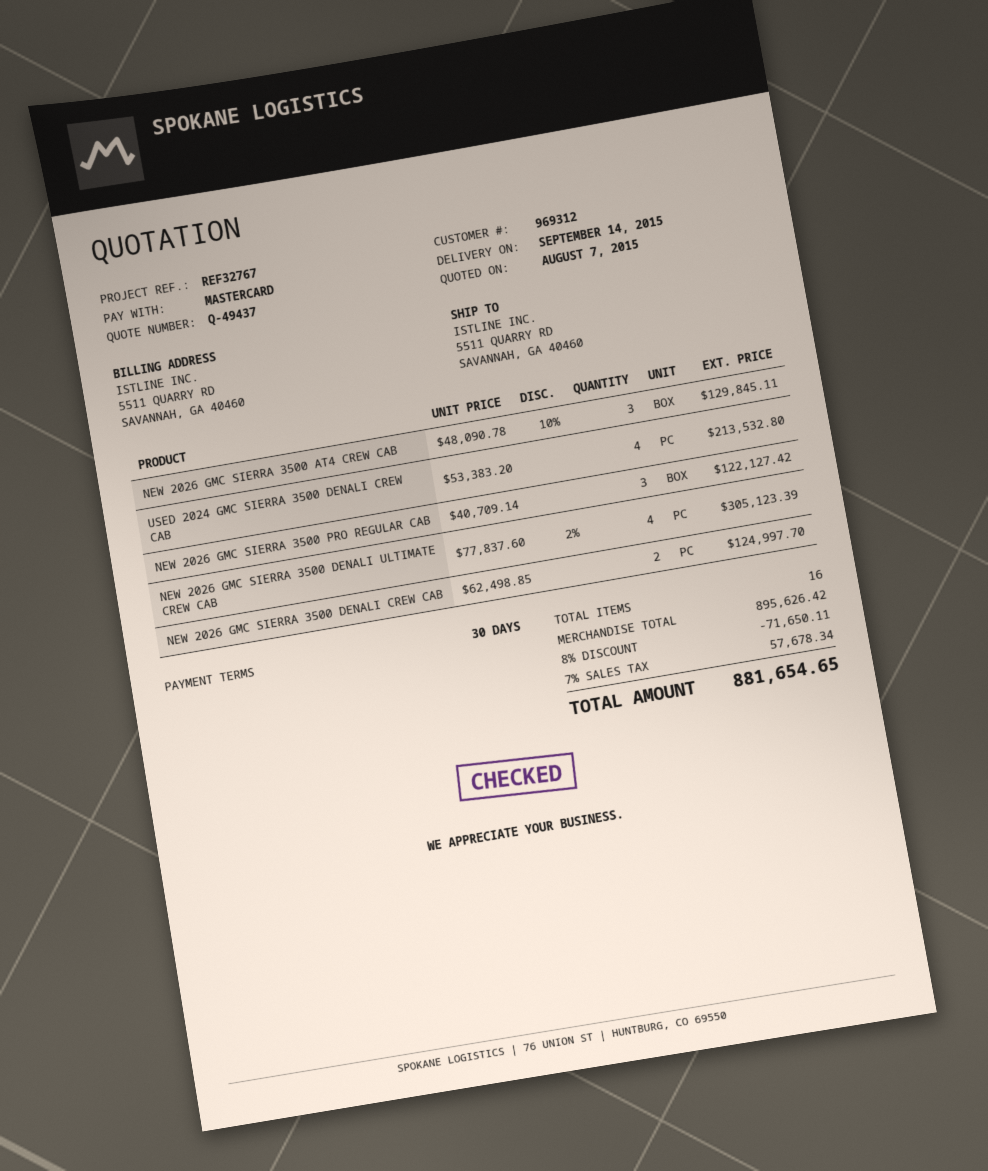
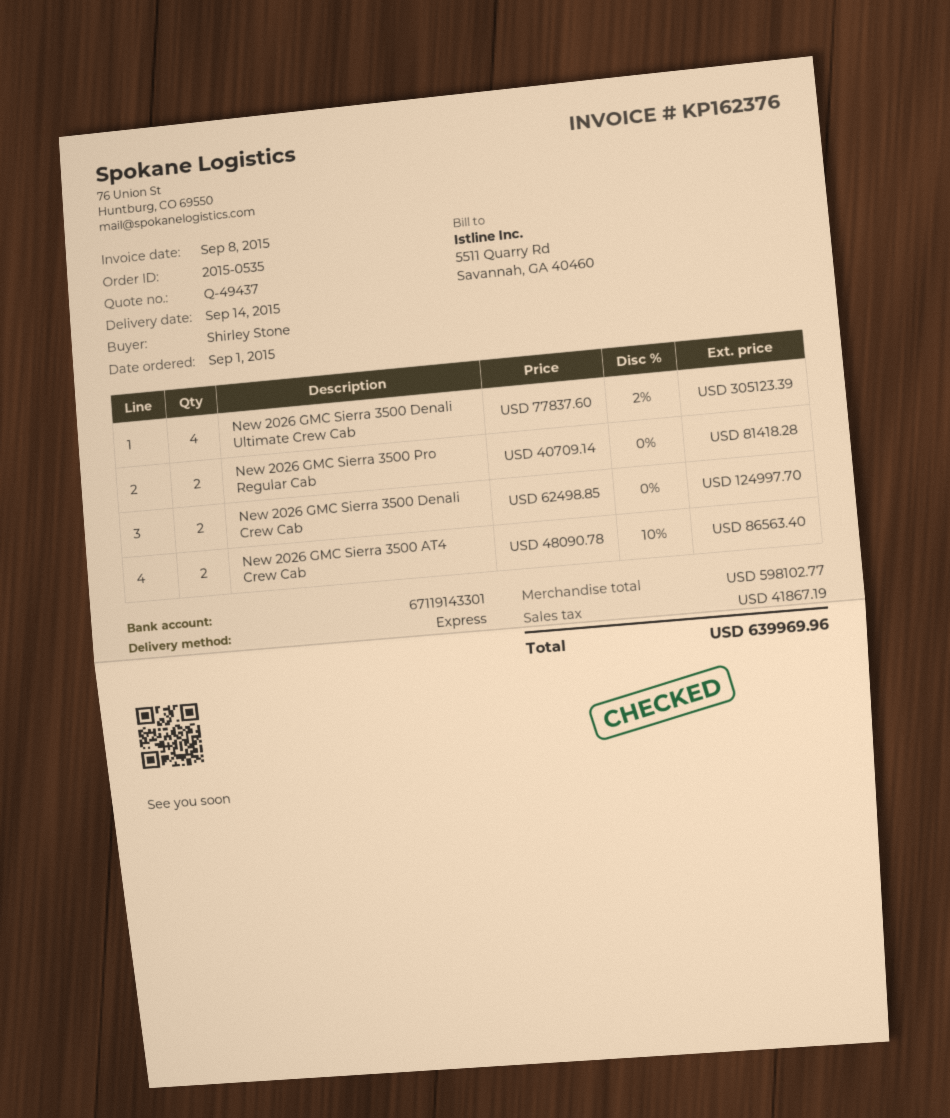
NEW 2026 GMC SIERRA 3500 AT4 CREW CAB: 3 x 48090.78 - 10% = 129845.11 -> 2 x 48090.78 - 10% = 86563.40
USED 2024 GMC SIERRA 3500 DENALI CREW CAB: 4 x 53383.20 = 213532.80 -> none
NEW 2026 GMC SIERRA 3500 PRO REGULAR CAB: 3 x 40709.14 = 122127.42 -> 2 x 40709.14 = 81418.28
subtotal: 895626.42 -> 598102.77
discount: 8% = 71650.11 -> none
tax: 57678.34 -> 41867.19
total: 881654.65 -> 639969.96

